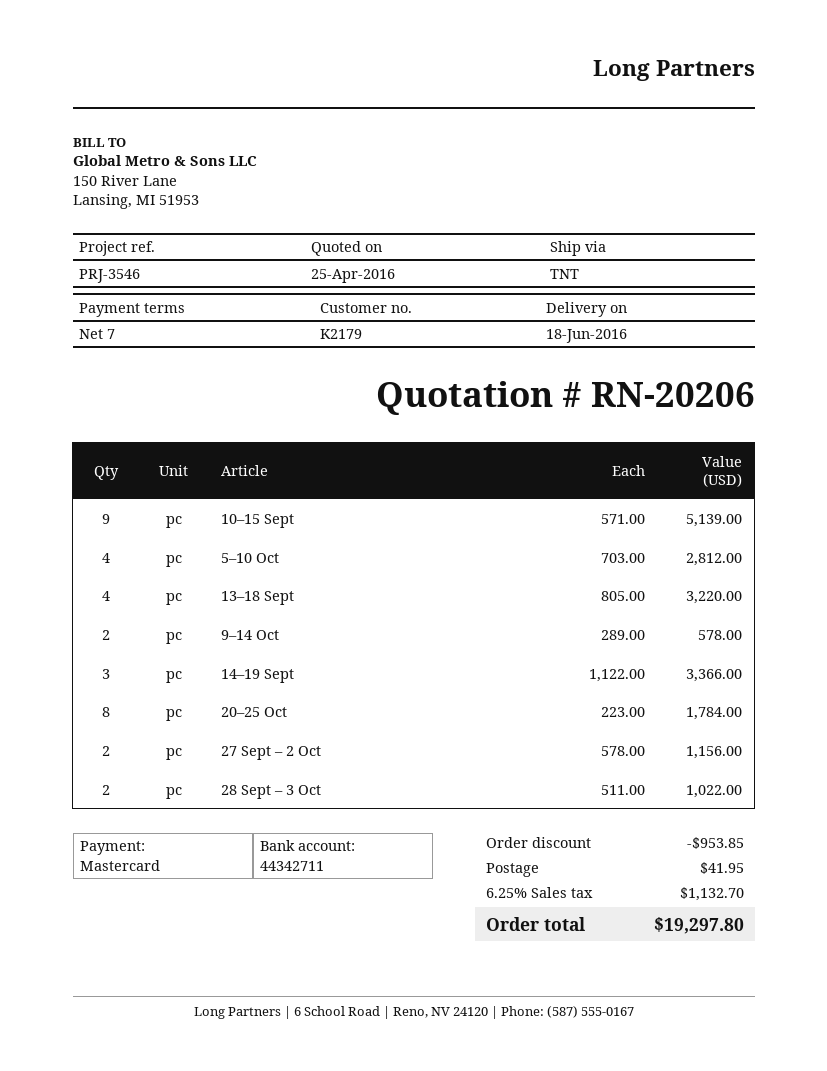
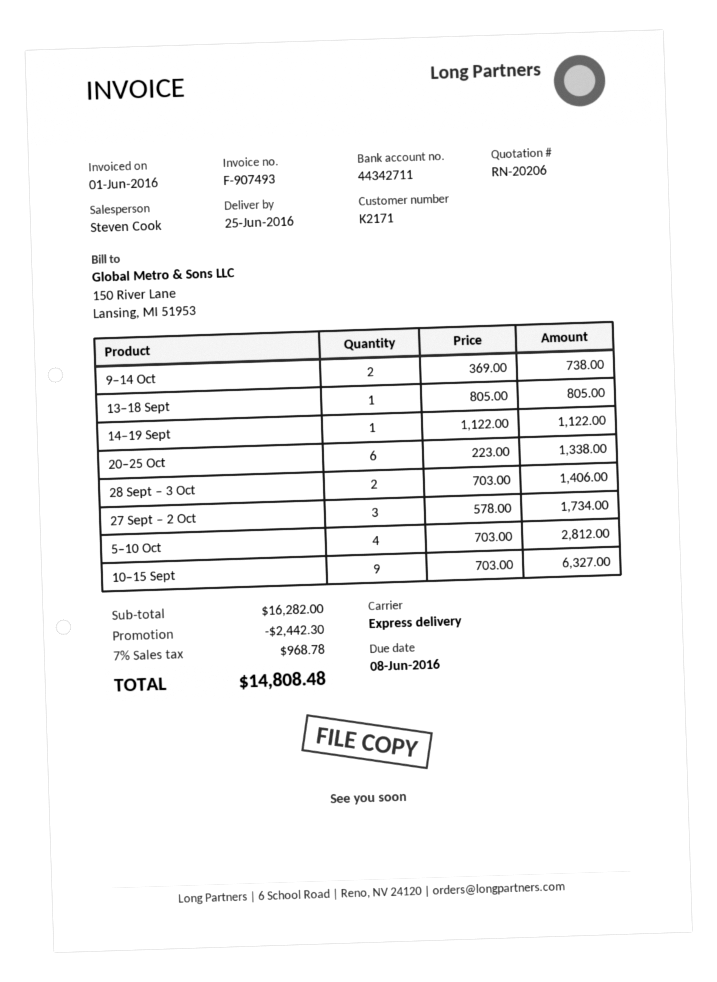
delivery date: 2016-06-18 -> 2016-06-25
customer number: K2179 -> K2171
shipping method: TNT -> express
10–15 Sept: 9 x 571.00 = 5139.00 -> 9 x 703.00 = 6327.00
13–18 Sept: 4 x 805.00 = 3220.00 -> 1 x 805.00 = 805.00
9–14 Oct: 2 x 289.00 = 578.00 -> 2 x 369.00 = 738.00
14–19 Sept: 3 x 1122.00 = 3366.00 -> 1 x 1122.00 = 1122.00
20–25 Oct: 8 x 223.00 = 1784.00 -> 6 x 223.00 = 1338.00
27 Sept – 2 Oct: 2 x 578.00 = 1156.00 -> 3 x 578.00 = 1734.00
28 Sept – 3 Oct: 2 x 511.00 = 1022.00 -> 2 x 703.00 = 1406.00
discount: 953.85 -> 2442.30
shipping: 41.95 -> none
tax: 6.25% = 1132.70 -> 7% = 968.78
total: 19297.80 -> 14808.48

